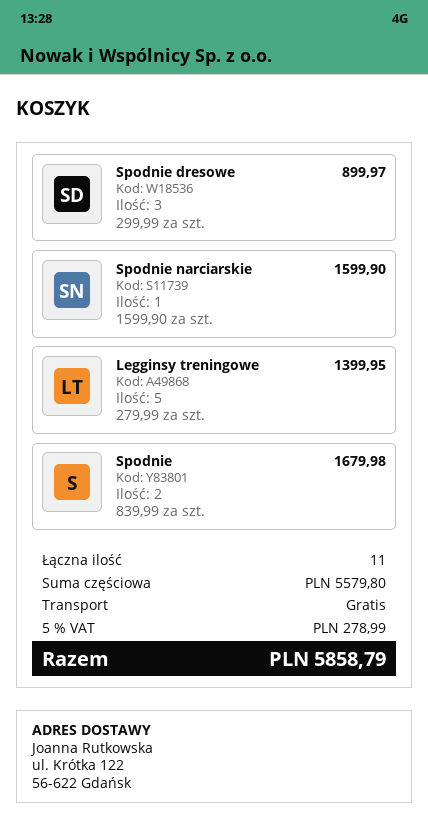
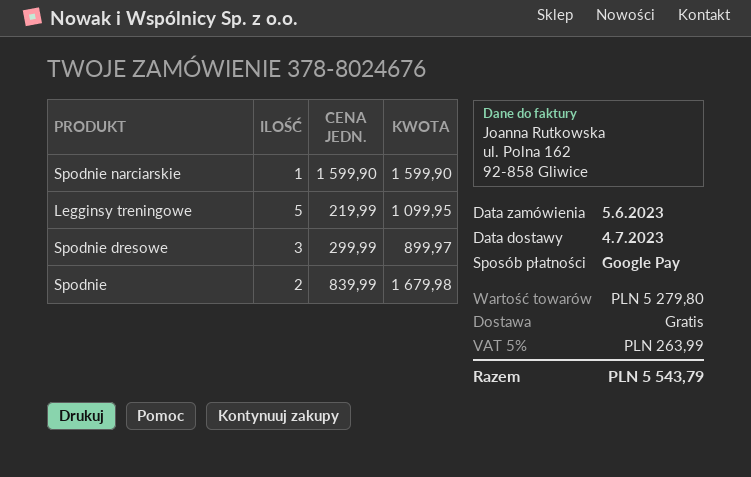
Legginsy treningowe: 5 x 279.99 = 1399.95 -> 5 x 219.99 = 1099.95
subtotal: 5579.80 -> 5279.80
tax: 5% = 278.99 -> 5% = 263.99
total: 5858.79 -> 5543.79

